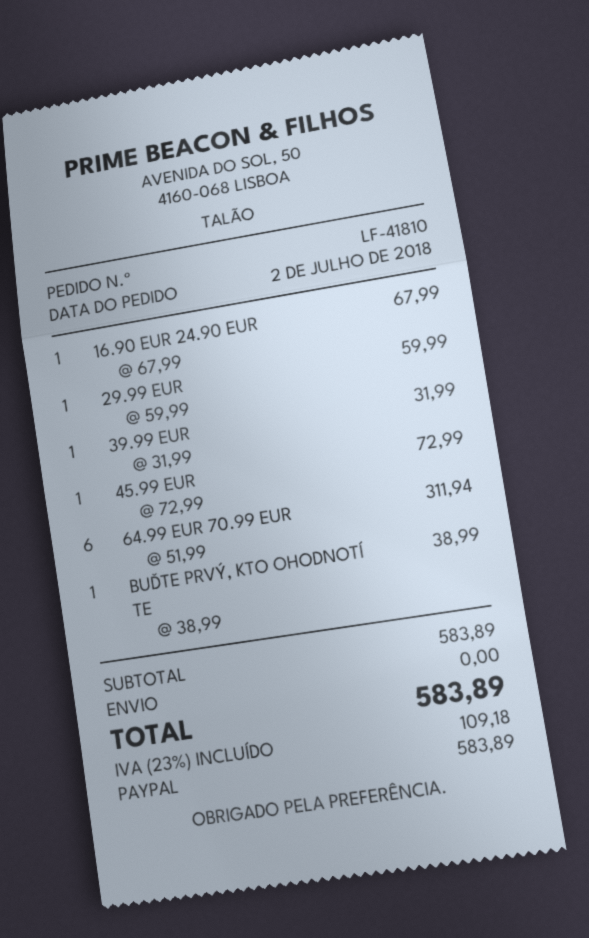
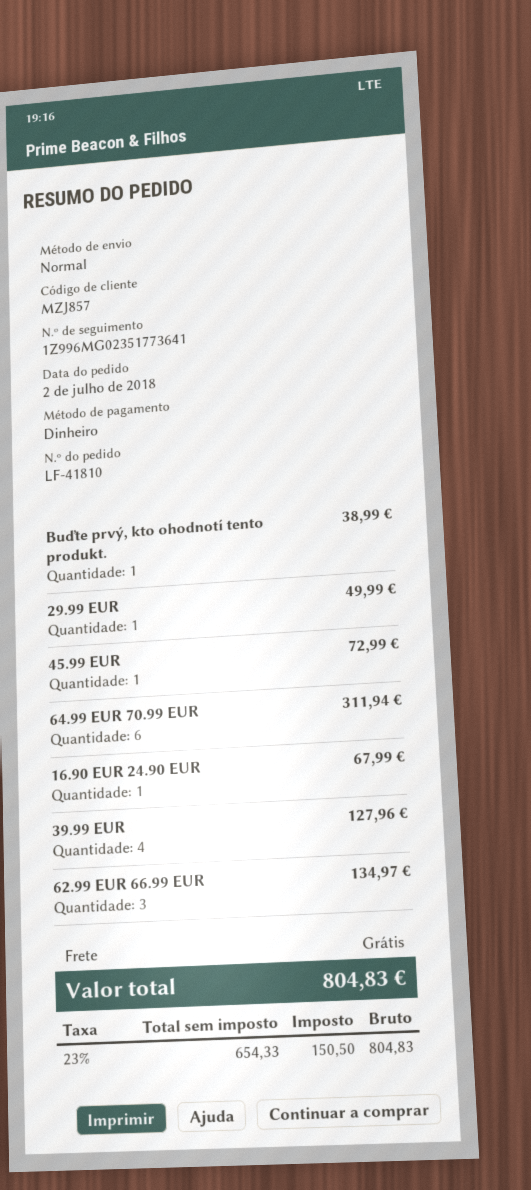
payment method: PayPal -> cash
29.99 EUR: 1 for 59.99 -> 1 for 49.99
39.99 EUR: 1 for 31.99 -> 4 for 127.96
62.99 EUR 66.99 EUR: none -> 3 for 134.97
tax: 23% = 109.18 -> 23% = 150.50
total: 583.89 -> 804.83

